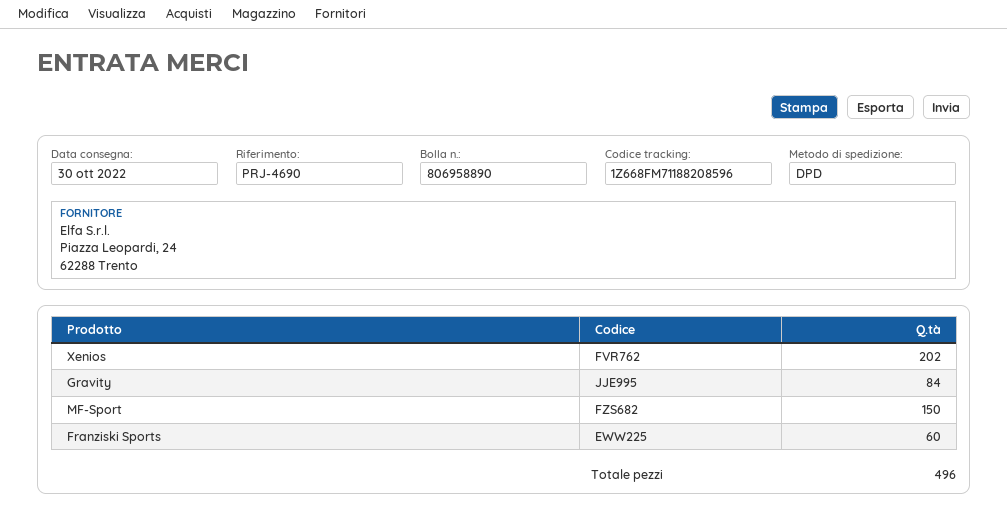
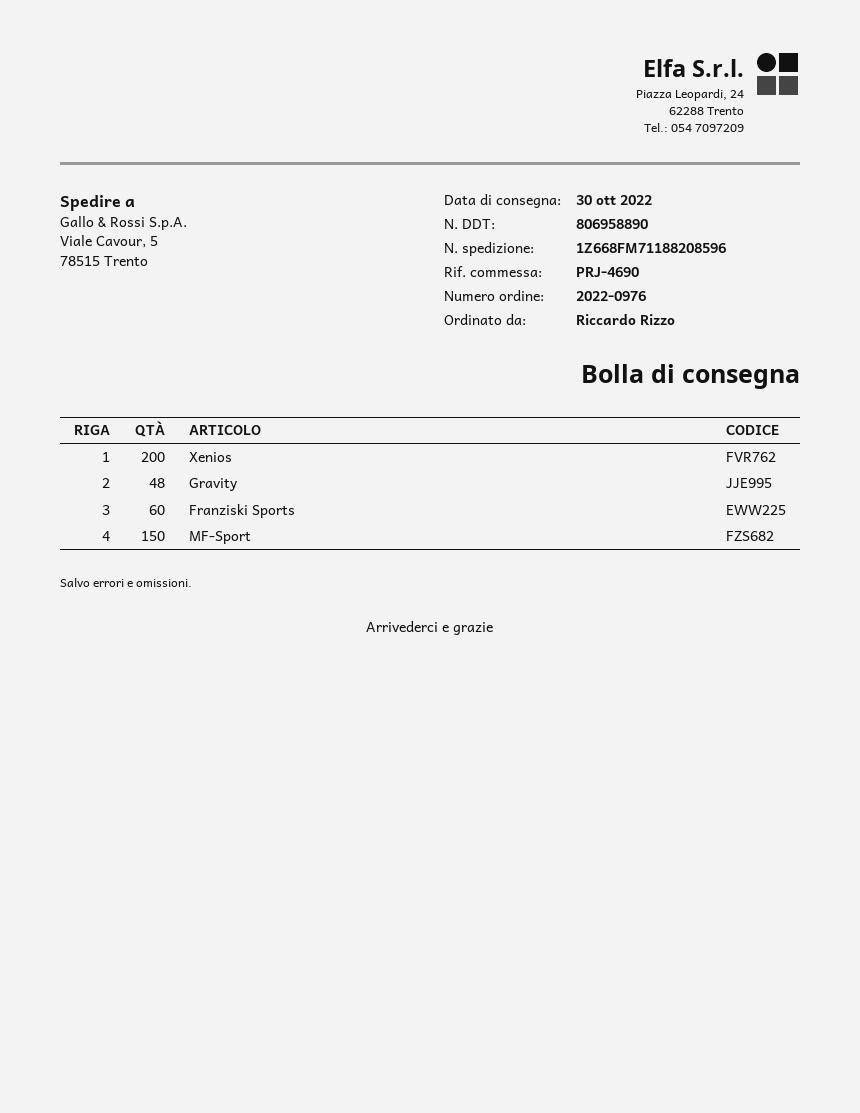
Xenios: 202 -> 200
Gravity: 84 -> 48

